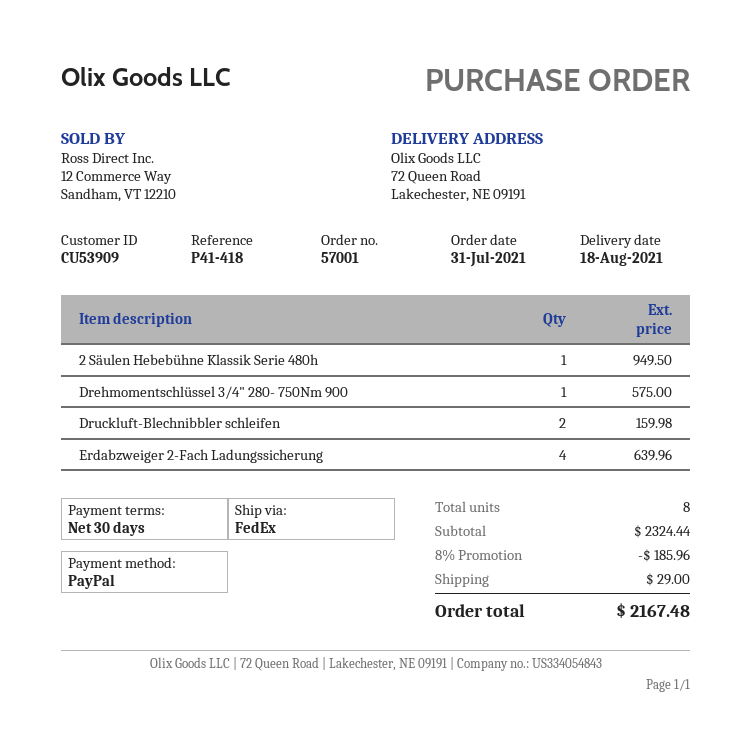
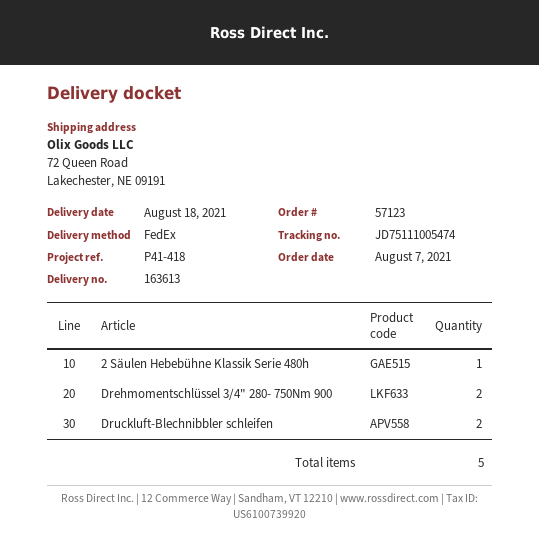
order number: 57001 -> 57123
order date: 2021-07-31 -> 2021-08-07
Drehmomentschlüssel 3/4" 280- 750Nm 900: 1 -> 2
Erdabzweiger 2-Fach Ladungssicherung: 4 -> none
total quantity: 8 -> 5

